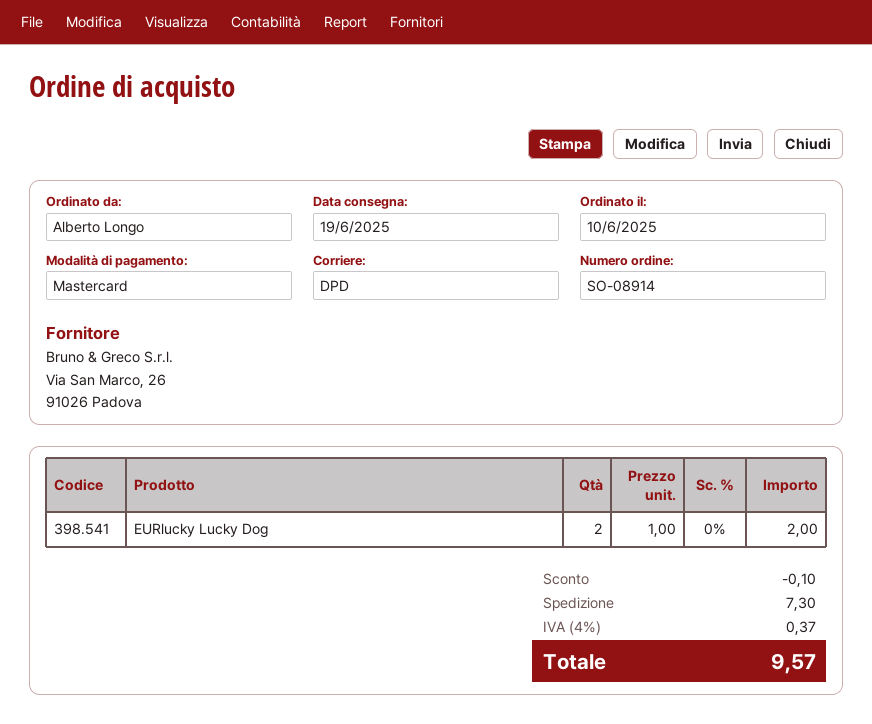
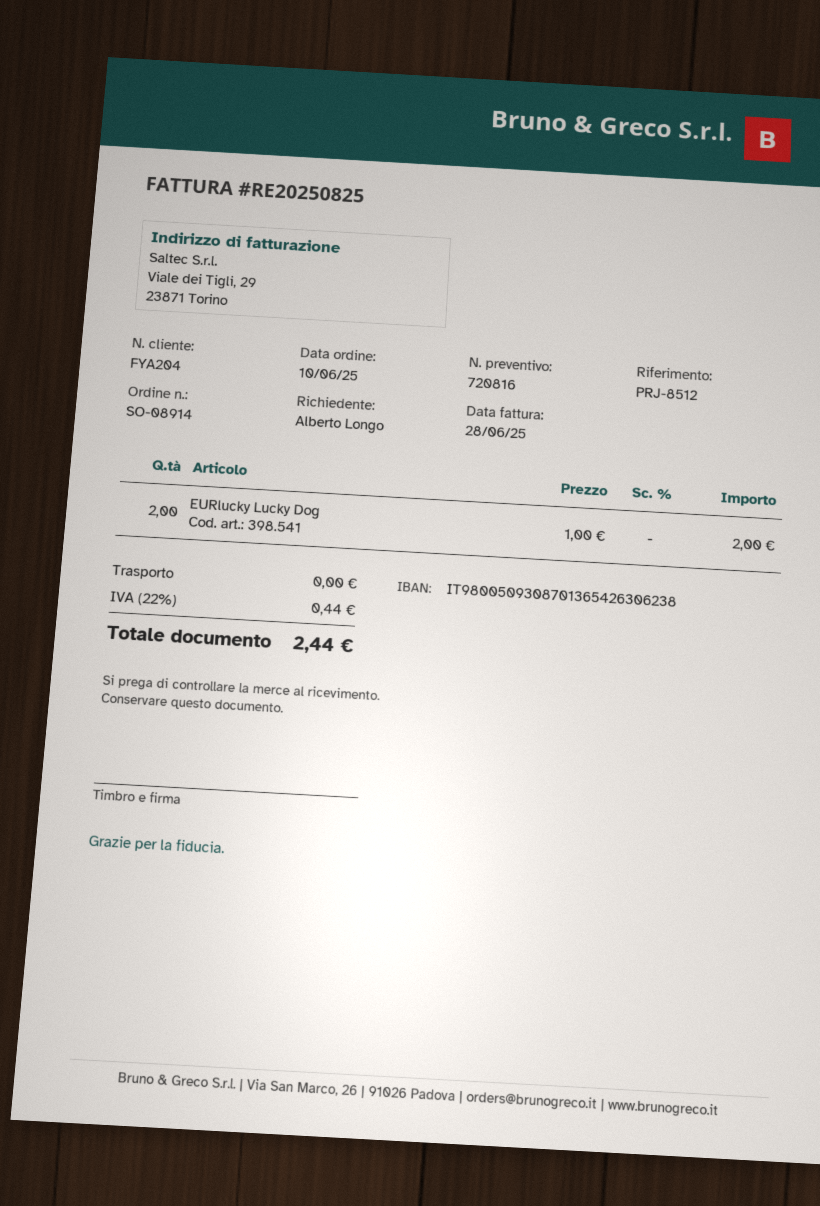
discount: 0.10 -> none
shipping: 7.30 -> 0.00
tax: 4% = 0.37 -> 22% = 0.44
total: 9.57 -> 2.44

